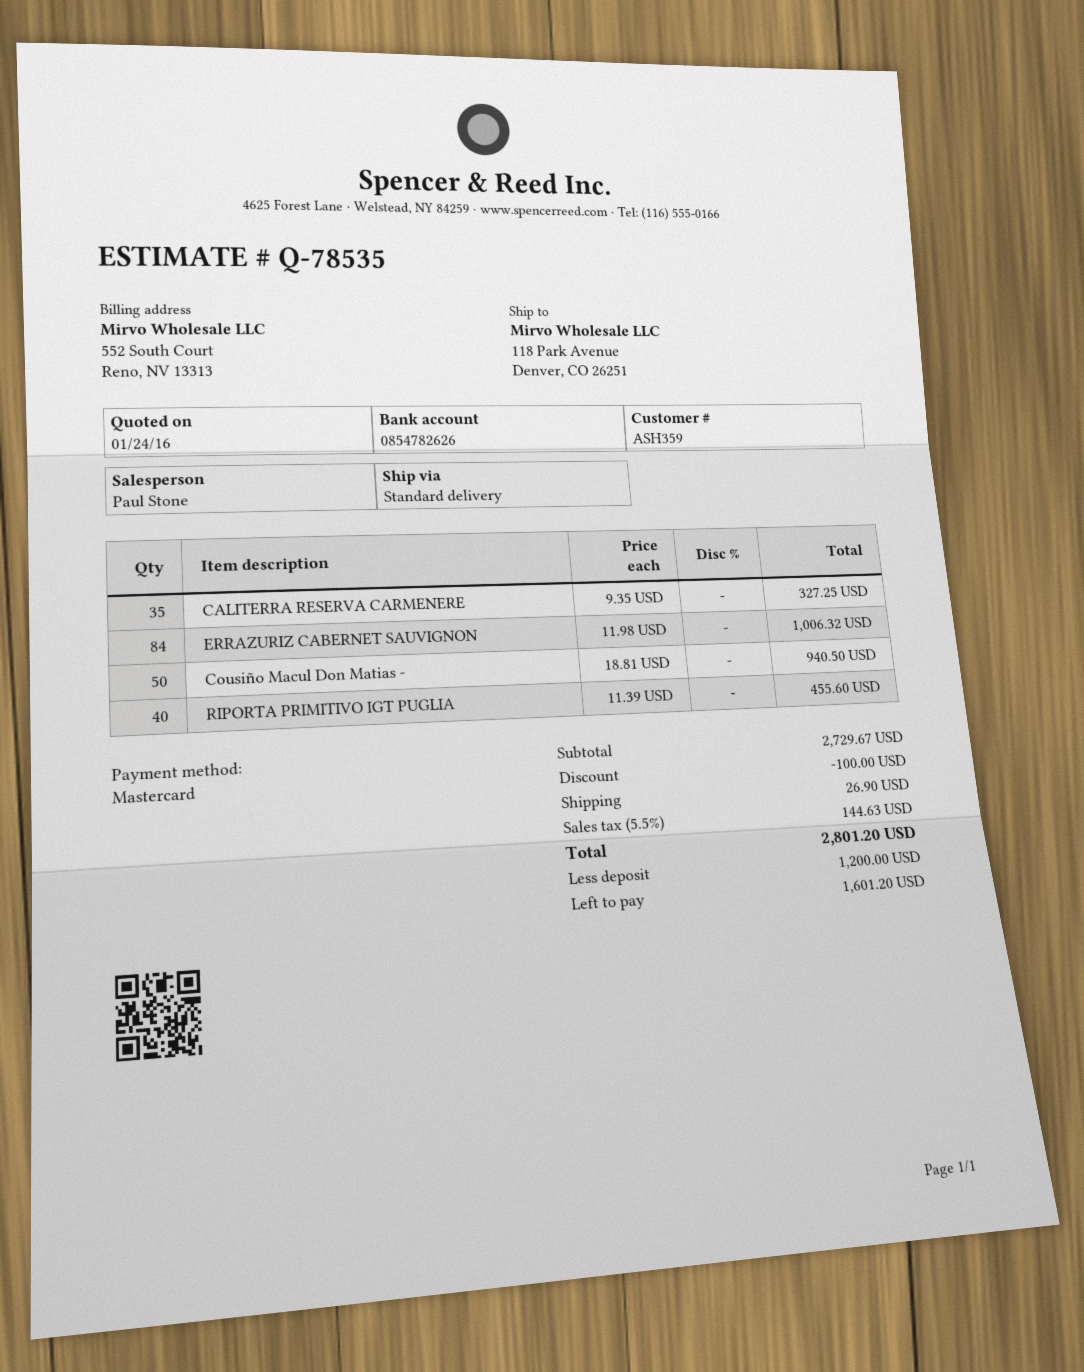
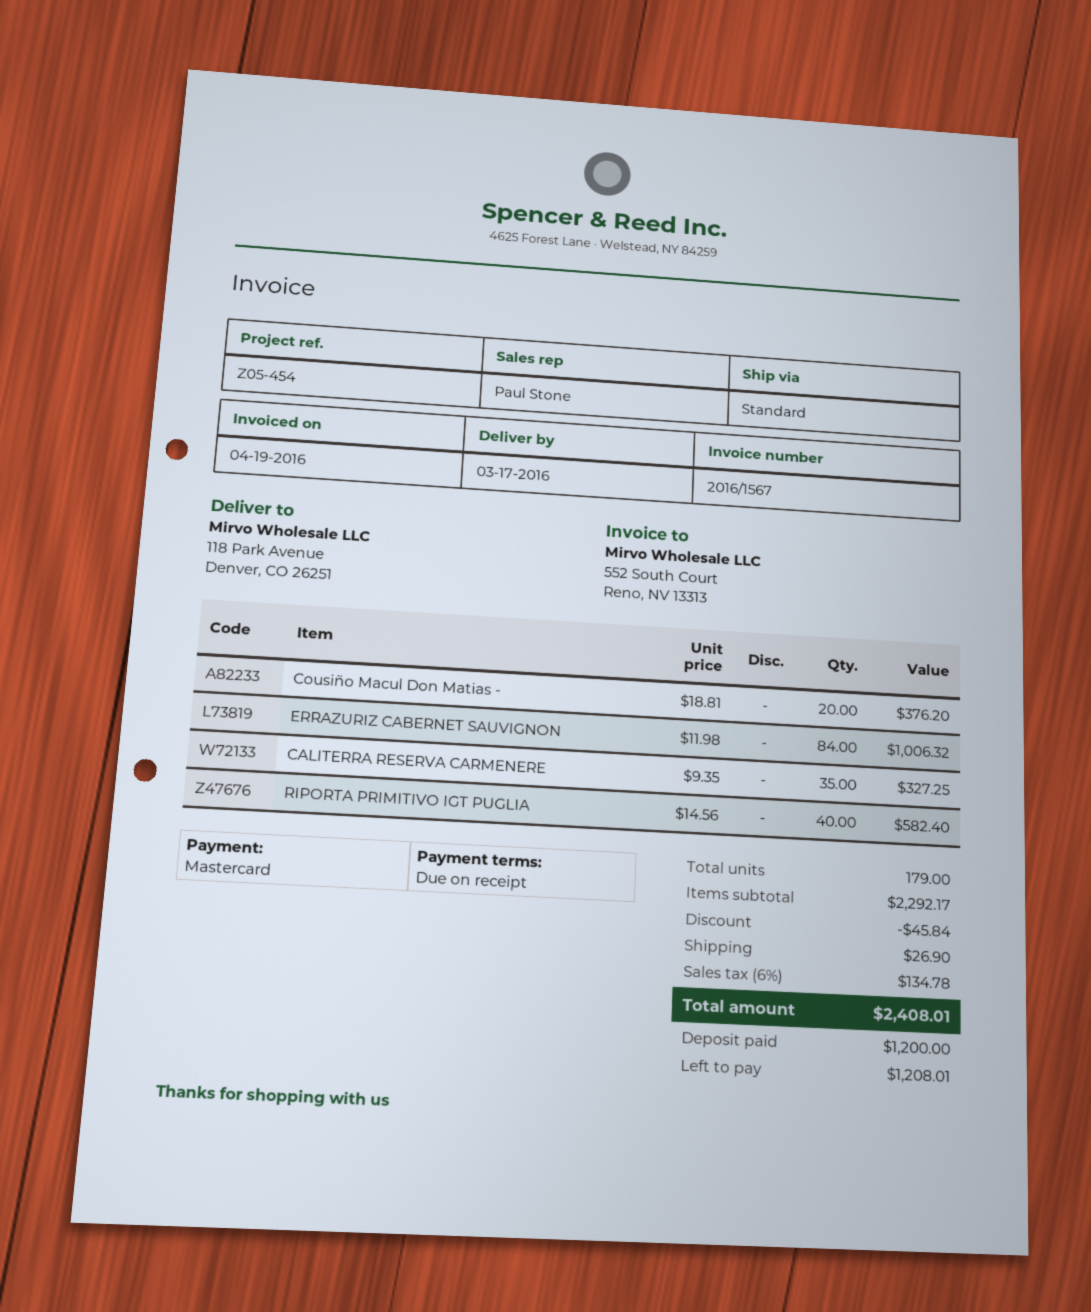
Cousiño Macul Don Matias -: 50 x 18.81 = 940.50 -> 20 x 18.81 = 376.20
RIPORTA PRIMITIVO IGT PUGLIA: 40 x 11.39 = 455.60 -> 40 x 14.56 = 582.40
subtotal: 2729.67 -> 2292.17
discount: 100.00 -> 45.84
tax: 5.5% = 144.63 -> 6% = 134.78
total: 2801.20 -> 2408.01
balance: 1601.20 -> 1208.01

